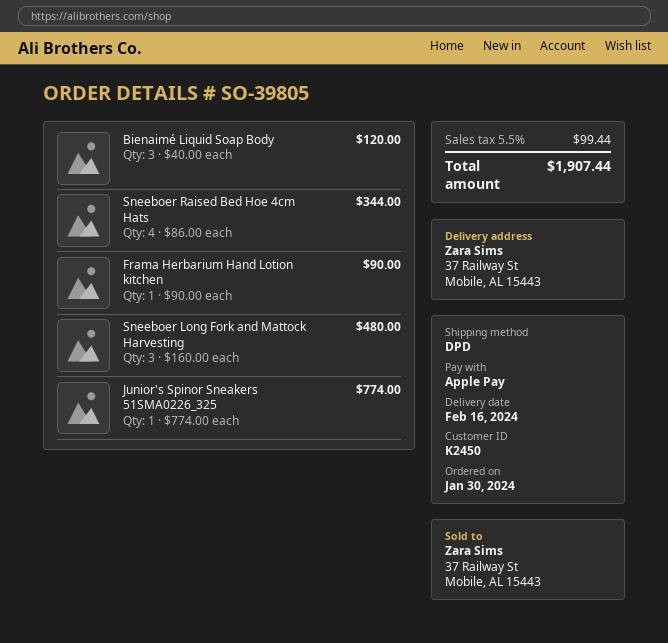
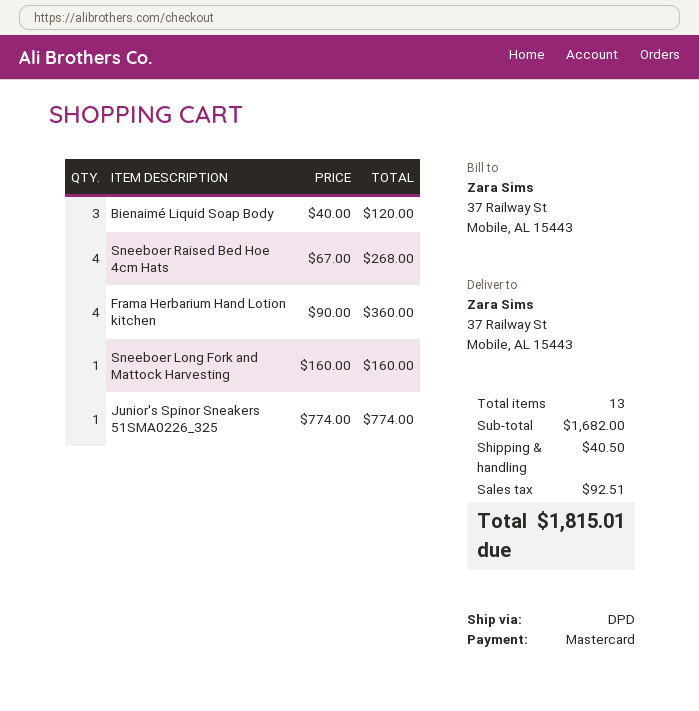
payment method: Apple Pay -> Mastercard
Sneeboer Raised Bed Hoe 4cm Hats: 4 x 86.00 = 344.00 -> 4 x 67.00 = 268.00
Frama Herbarium Hand Lotion kitchen: 1 x 90.00 = 90.00 -> 4 x 90.00 = 360.00
Sneeboer Long Fork and Mattock Harvesting: 3 x 160.00 = 480.00 -> 1 x 160.00 = 160.00
shipping: none -> 40.50
tax: 99.44 -> 92.51
total: 1907.44 -> 1815.01

